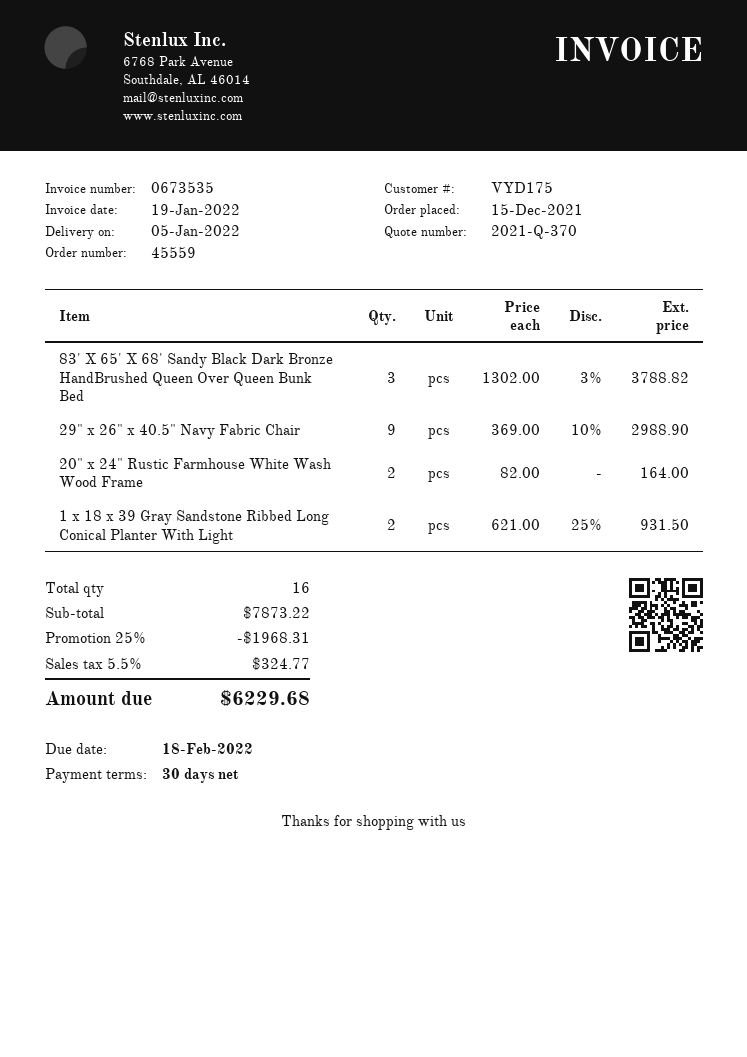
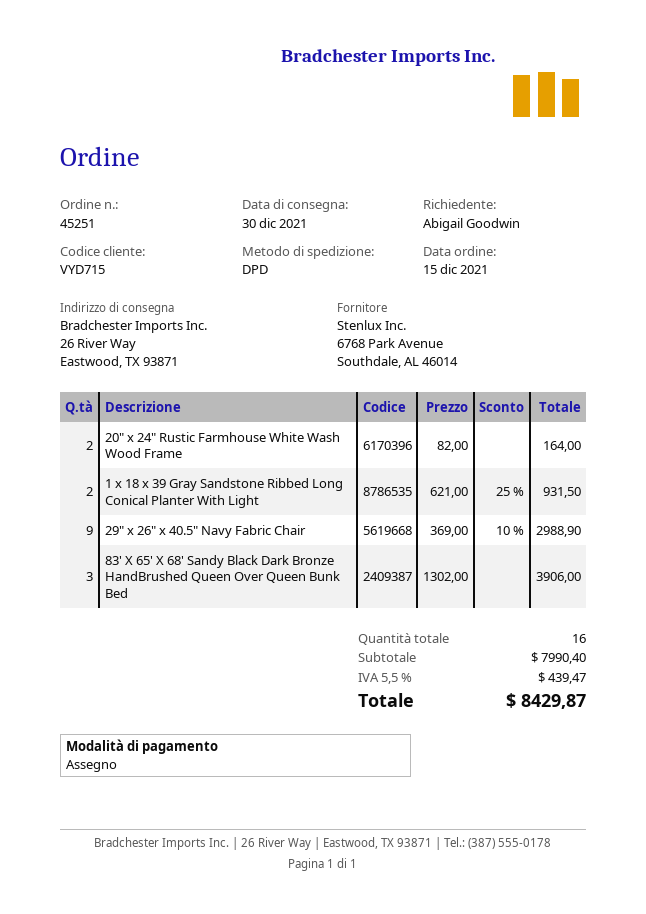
order number: 45559 -> 45251
delivery date: 2022-01-05 -> 2021-12-30
customer number: VYD175 -> VYD715
83' X 65' X 68' Sandy Black Dark Bronze HandBrushed Queen Over Queen Bunk Bed: 3 x 1302.00 - 3% = 3788.82 -> 3 x 1302.00 = 3906.00
subtotal: 7873.22 -> 7990.40
discount: 25% = 1968.31 -> none
tax: 5.5% = 324.77 -> 5.5% = 439.47
total: 6229.68 -> 8429.87

